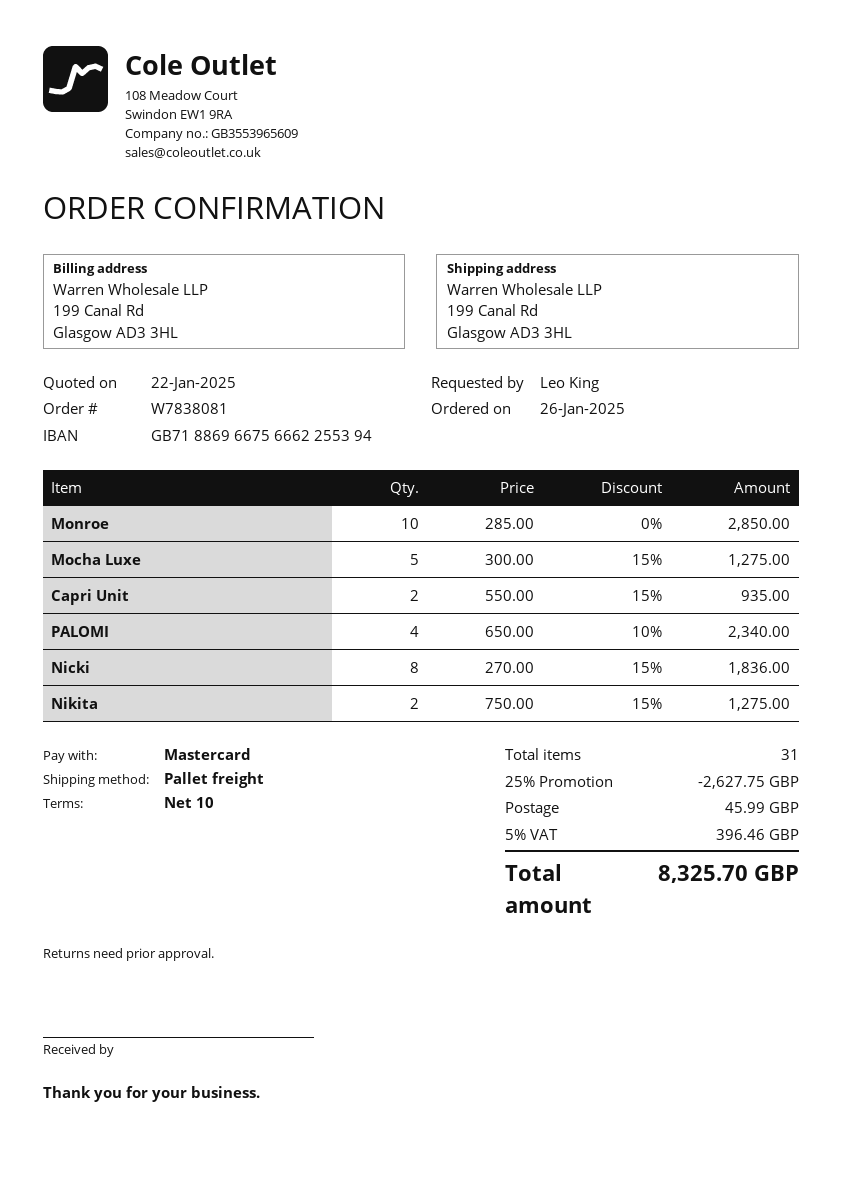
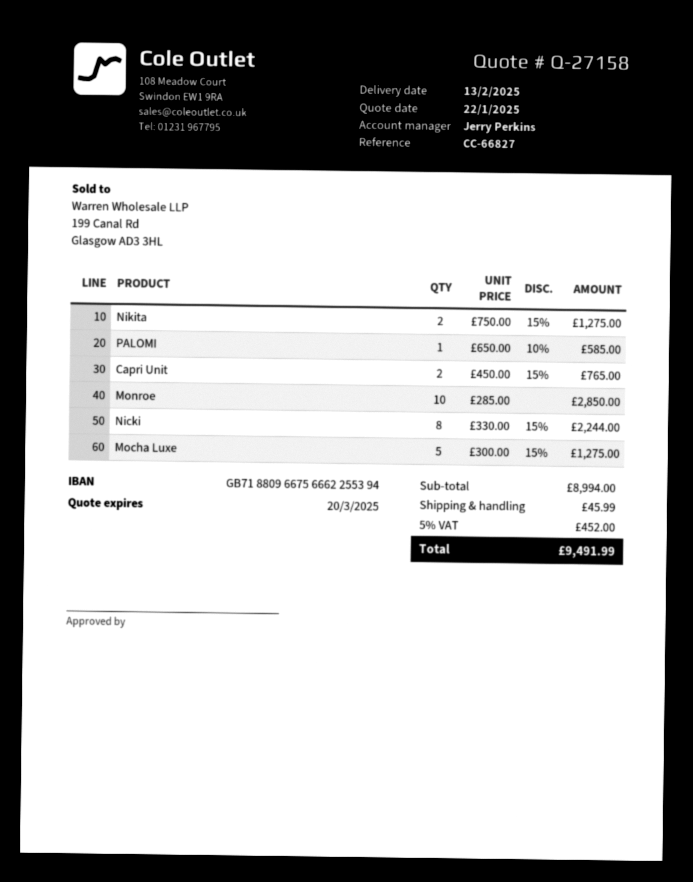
bank account: GB71886966756662255394 -> GB71880966756662255394
Capri Unit: 2 x 550.00 - 15% = 935.00 -> 2 x 450.00 - 15% = 765.00
PALOMI: 4 x 650.00 - 10% = 2340.00 -> 1 x 650.00 - 10% = 585.00
Nicki: 8 x 270.00 - 15% = 1836.00 -> 8 x 330.00 - 15% = 2244.00
discount: 25% = 2627.75 -> none
tax: 5% = 396.46 -> 5% = 452.00
total: 8325.70 -> 9491.99

